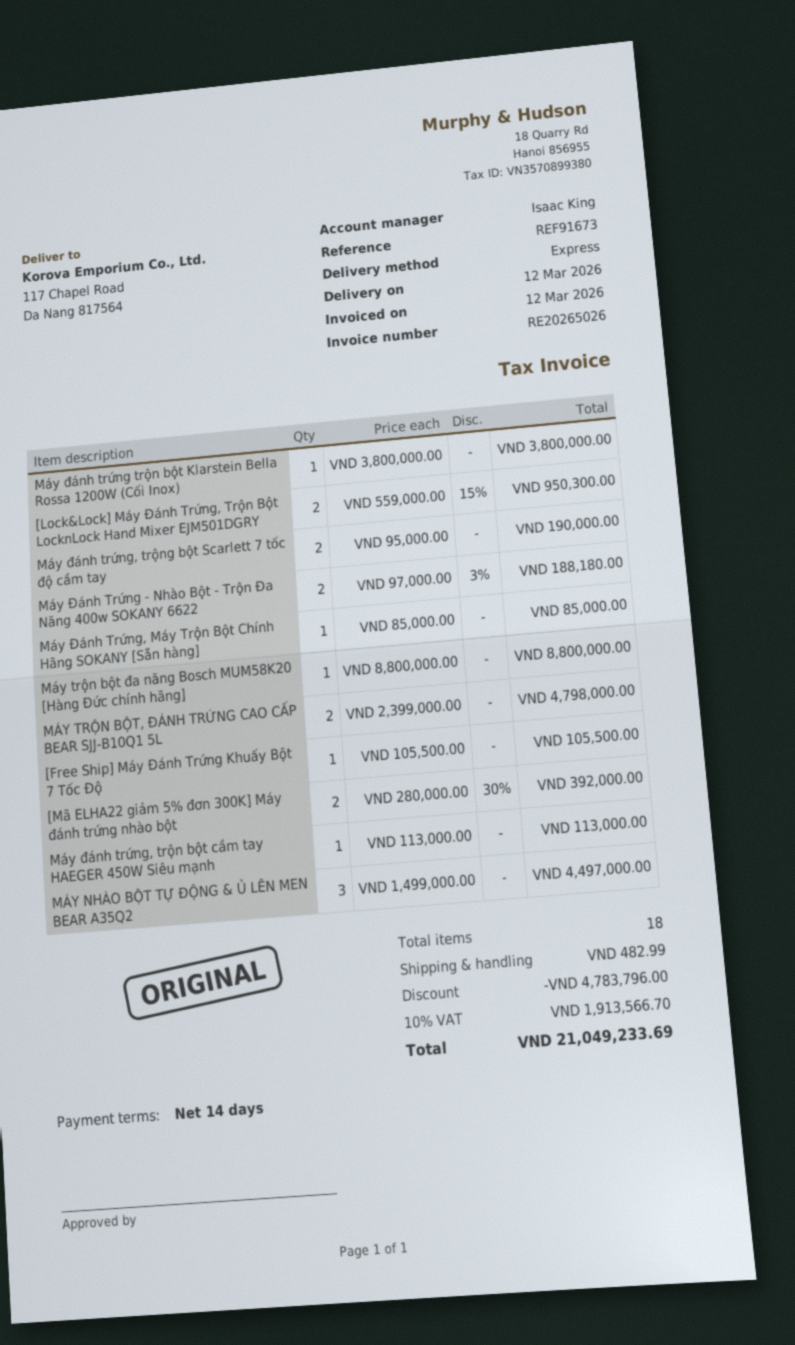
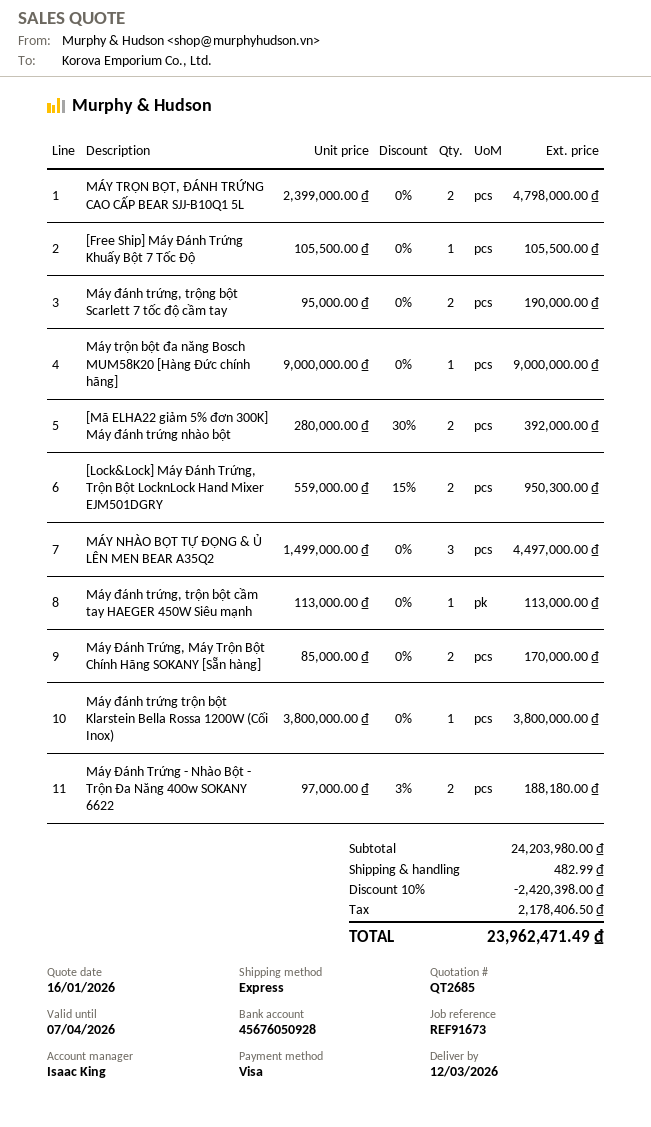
Máy Đánh Trứng, Máy Trộn Bột Chính Hãng SOKANY [Sẵn hàng]: 1 x 85000.00 = 85000.00 -> 2 x 85000.00 = 170000.00
Máy trộn bột đa năng Bosch MUM58K20 [Hàng Đức chính hãng]: 1 x 8800000.00 = 8800000.00 -> 1 x 9000000.00 = 9000000.00
discount: 4783796.00 -> 2420398.00
tax: 1913566.70 -> 2178406.50
total: 21049233.69 -> 23962471.49

